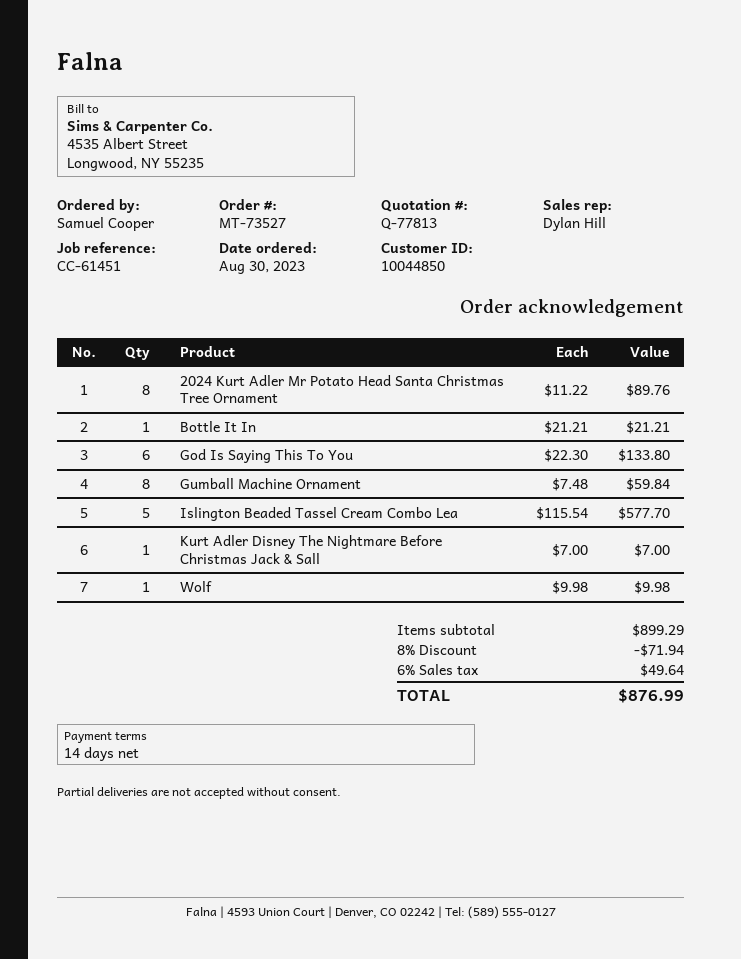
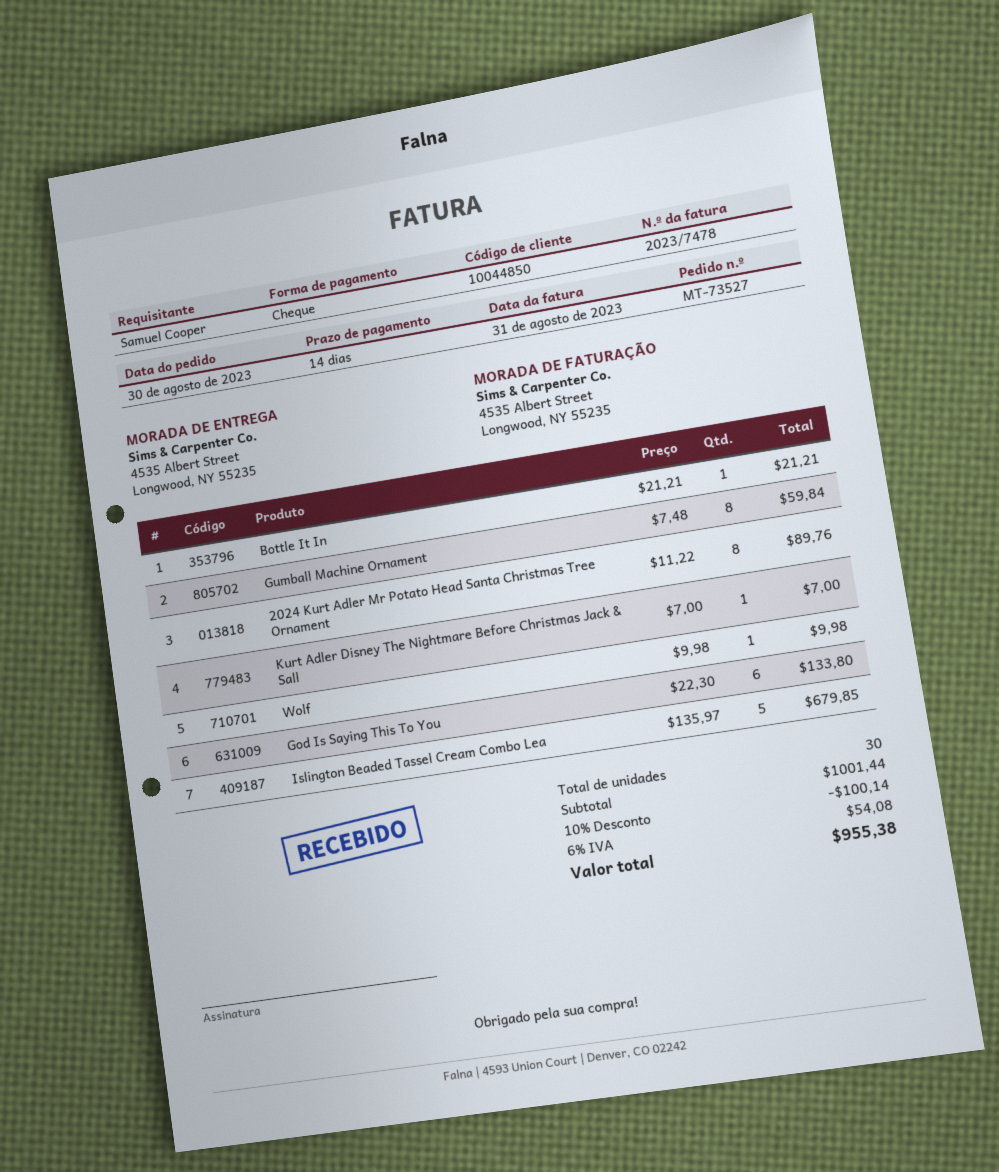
Islington Beaded Tassel Cream Combo Lea: 5 x 115.54 = 577.70 -> 5 x 135.97 = 679.85
subtotal: 899.29 -> 1001.44
discount: 8% = 71.94 -> 10% = 100.14
tax: 6% = 49.64 -> 6% = 54.08
total: 876.99 -> 955.38

